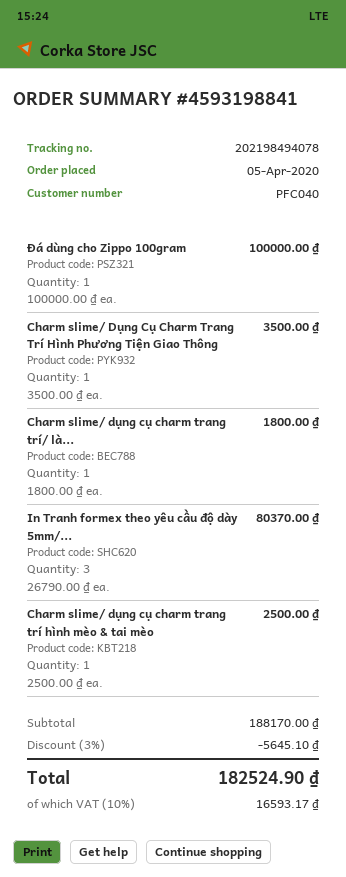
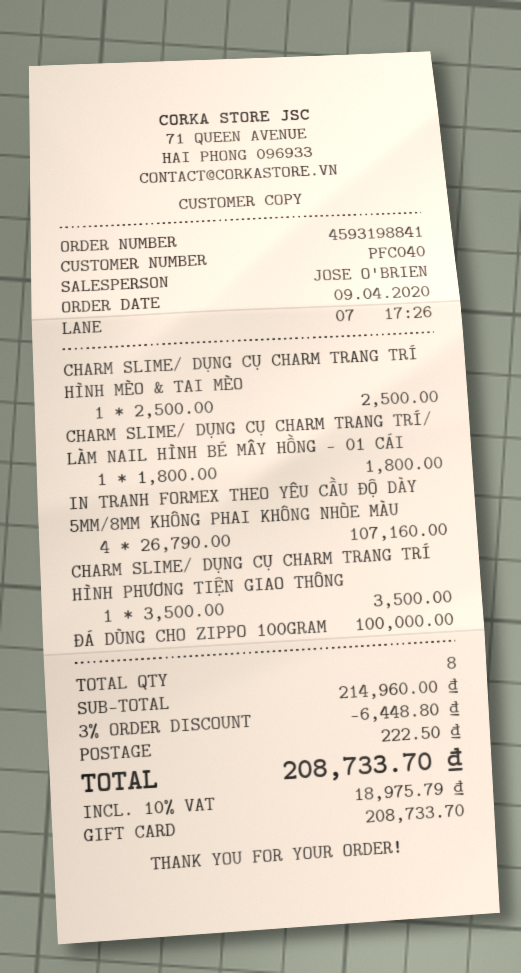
order date: 2020-04-05 -> 2020-04-09
In Tranh formex theo yêu cầu độ dày 5mm/...: 3 x 26790.00 = 80370.00 -> 4 x 26790.00 = 107160.00
subtotal: 188170.00 -> 214960.00
discount: 3% = 5645.10 -> 3% = 6448.80
shipping: none -> 222.50
tax: 10% = 16593.17 -> 10% = 18975.79
total: 182524.90 -> 208733.70

